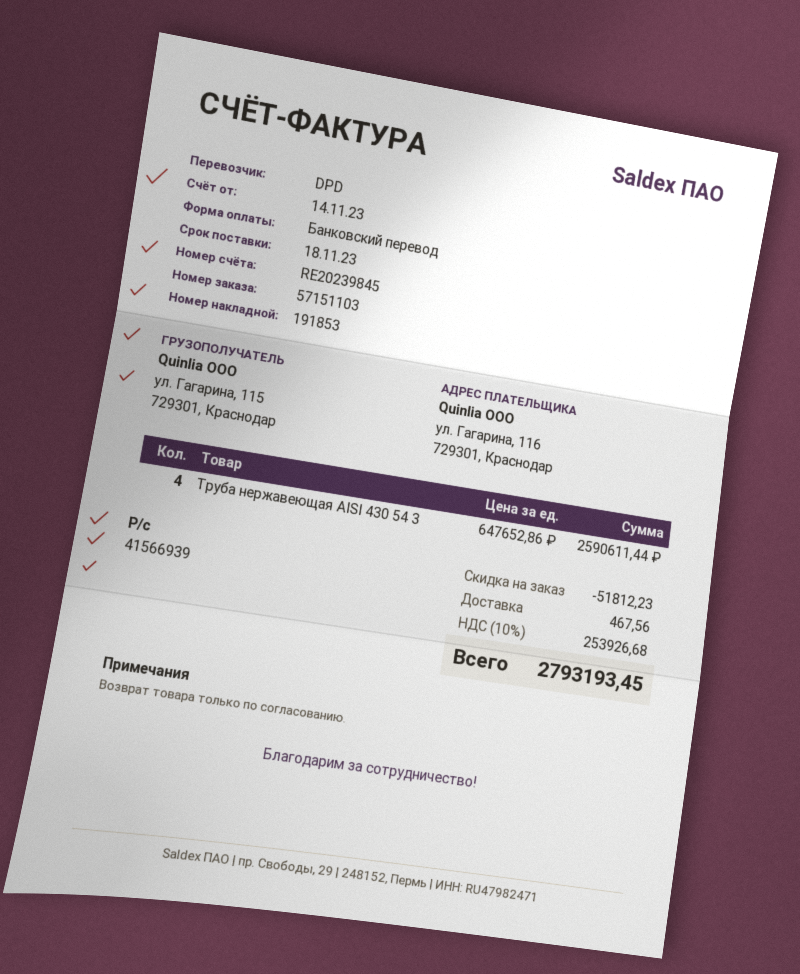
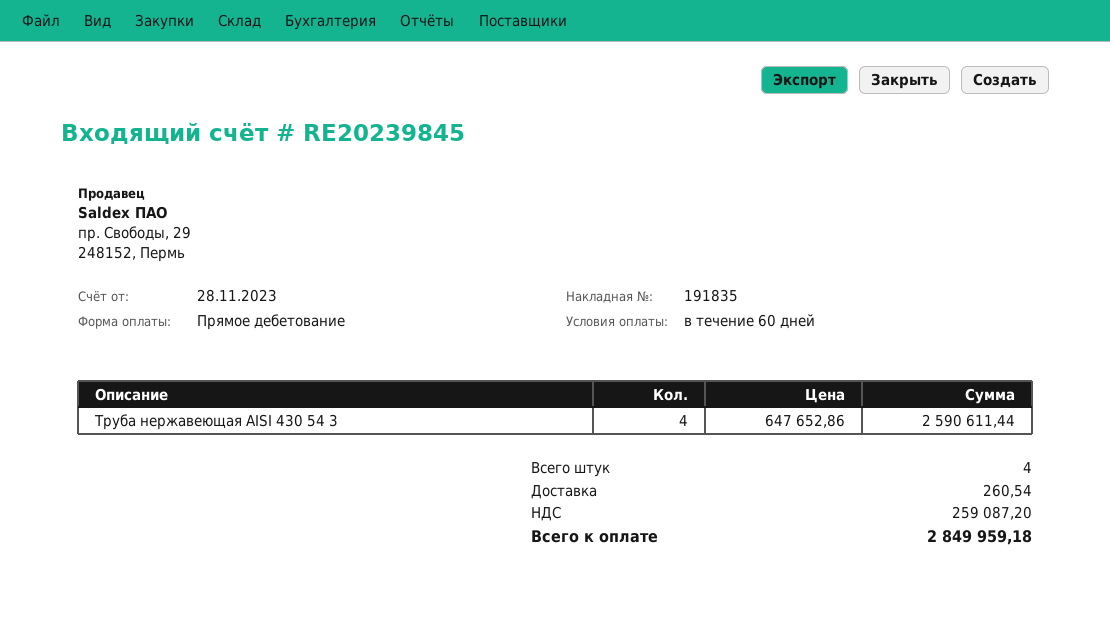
delivery note number: 191853 -> 191835
invoice date: 2023-11-14 -> 2023-11-28
payment method: bank transfer -> direct debit
discount: 51812.23 -> none
shipping: 467.56 -> 260.54
tax: 253926.68 -> 259087.20
total: 2793193.45 -> 2849959.18

